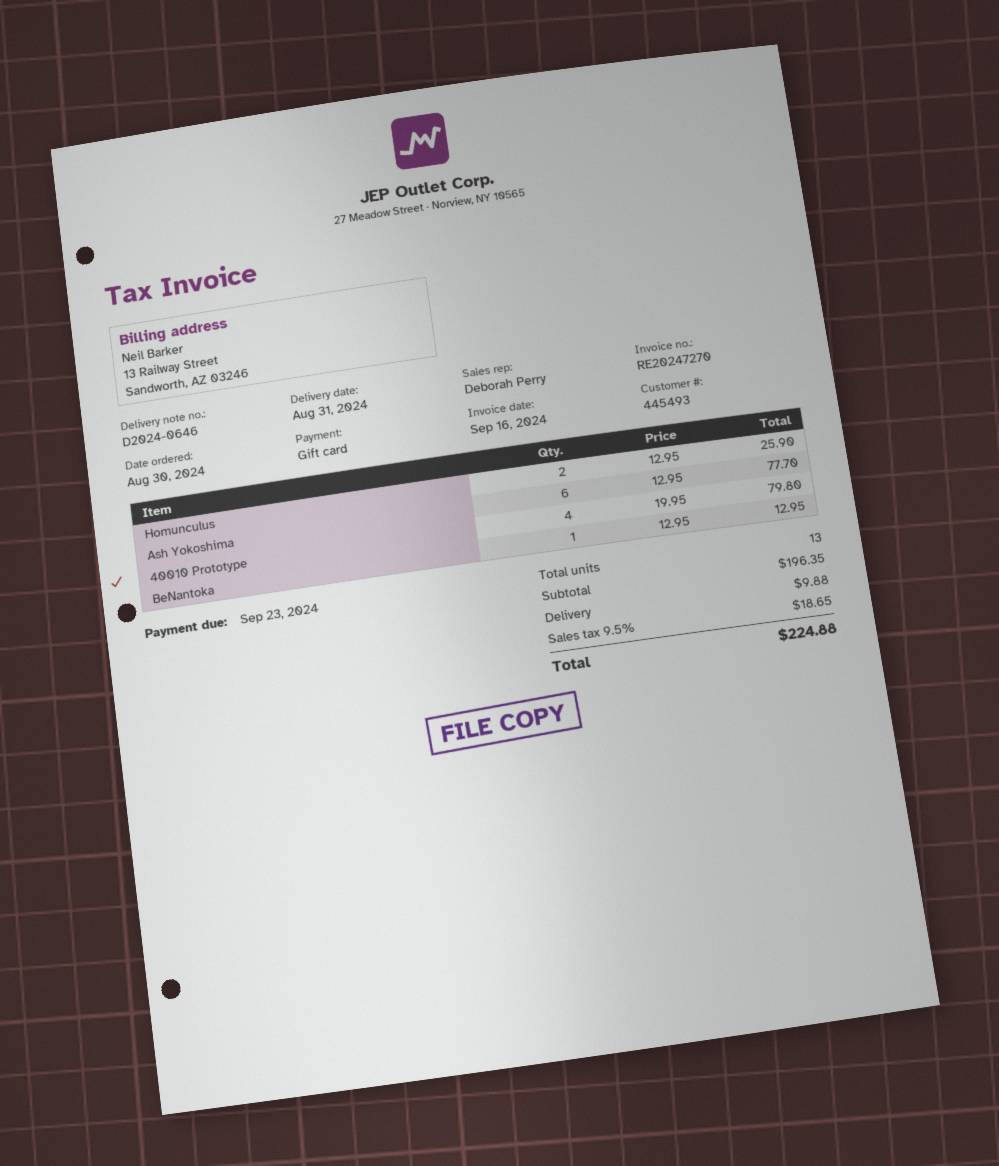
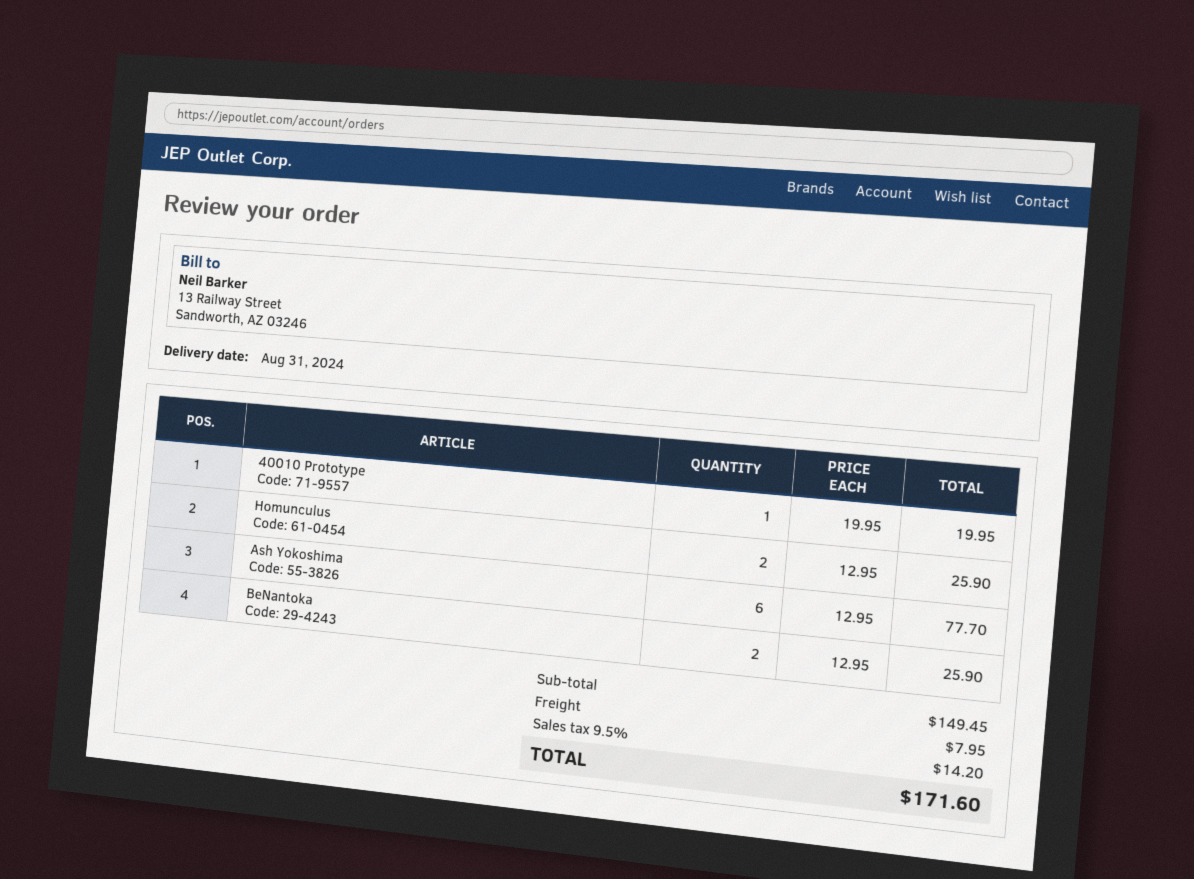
40010 Prototype: 4 x 19.95 = 79.80 -> 1 x 19.95 = 19.95
BeNantoka: 1 x 12.95 = 12.95 -> 2 x 12.95 = 25.90
subtotal: 196.35 -> 149.45
shipping: 9.88 -> 7.95
tax: 9.5% = 18.65 -> 9.5% = 14.20
total: 224.88 -> 171.60

